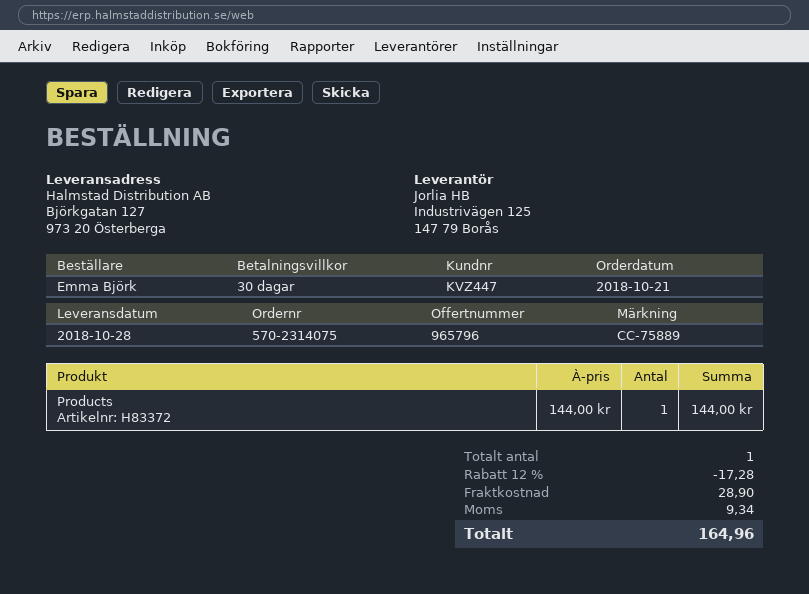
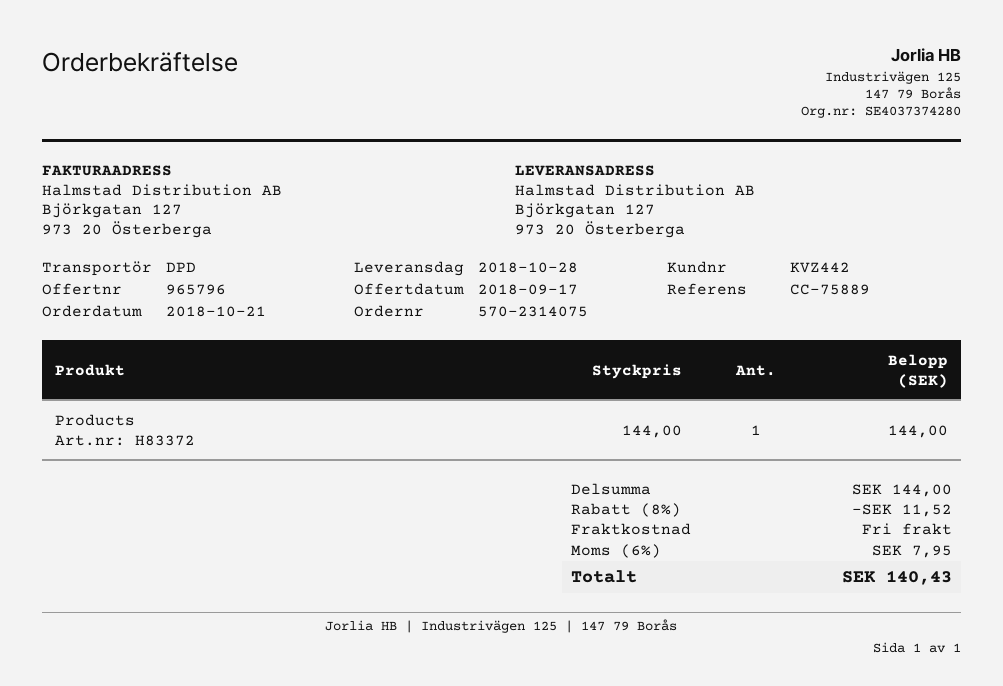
customer number: KVZ447 -> KVZ442
discount: 12% = 17.28 -> 8% = 11.52
shipping: 28.90 -> 0.00
tax: 9.34 -> 7.95
total: 164.96 -> 140.43

